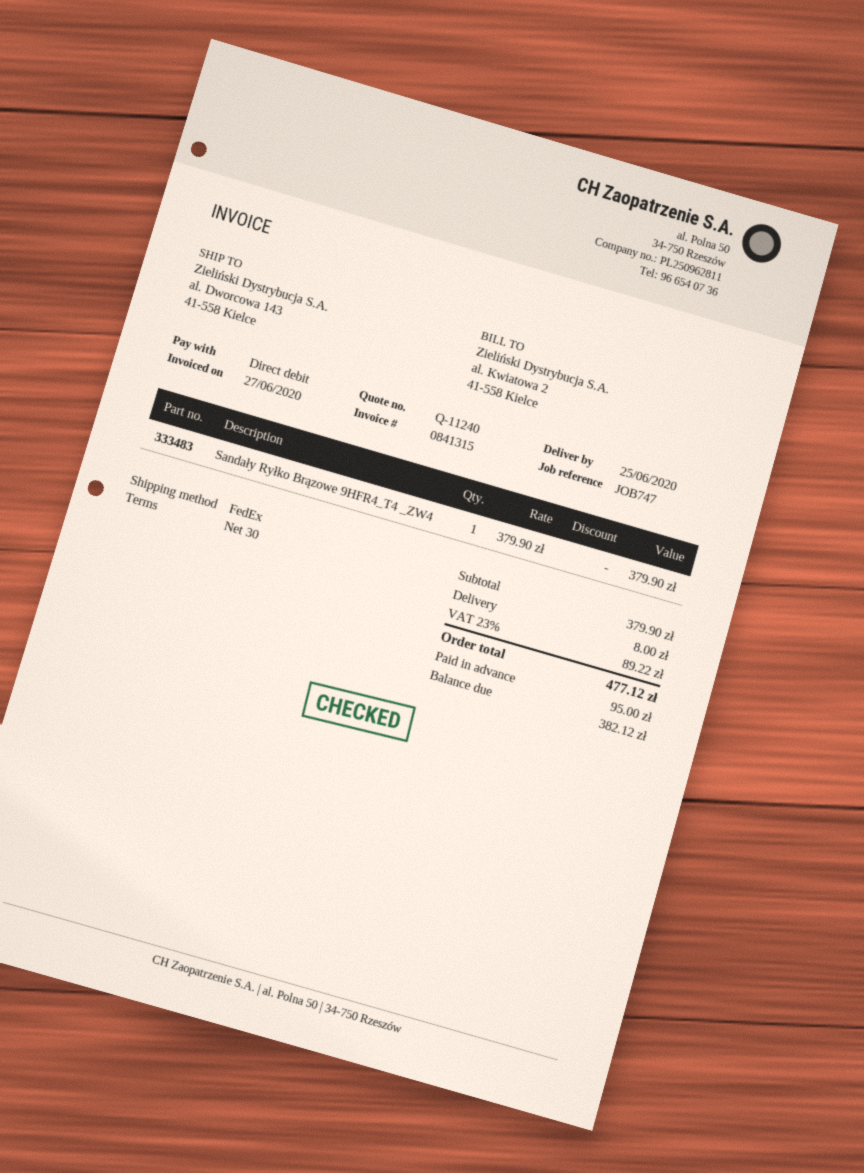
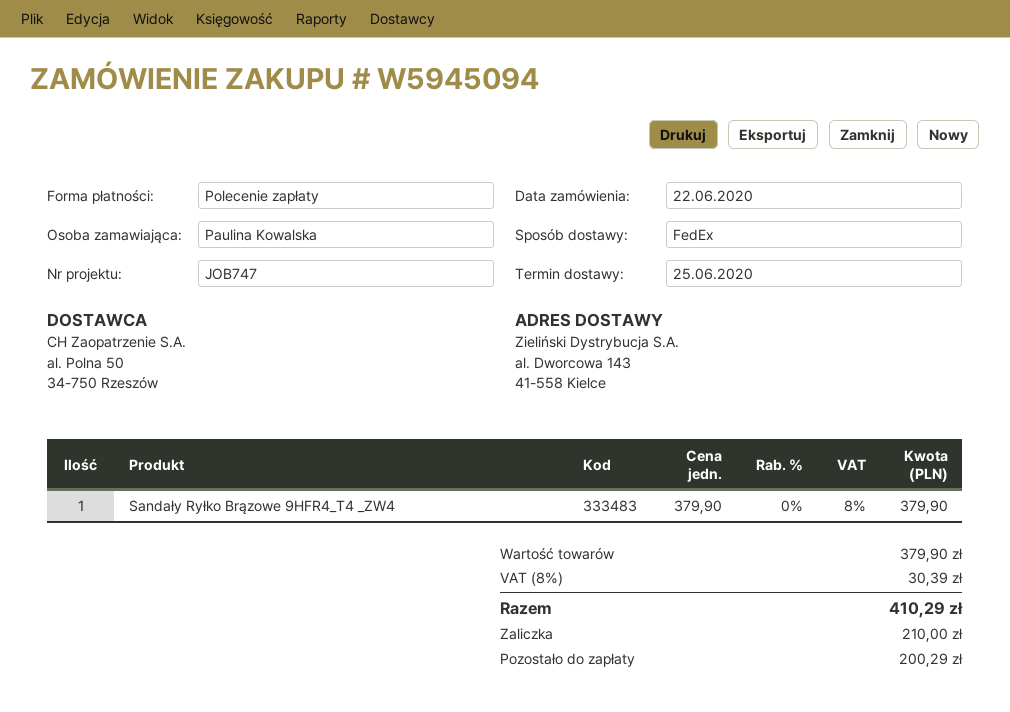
shipping: 8.00 -> none
tax: 23% = 89.22 -> 8% = 30.39
total: 477.12 -> 410.29
deposit: 95.00 -> 210.00
balance: 382.12 -> 200.29

